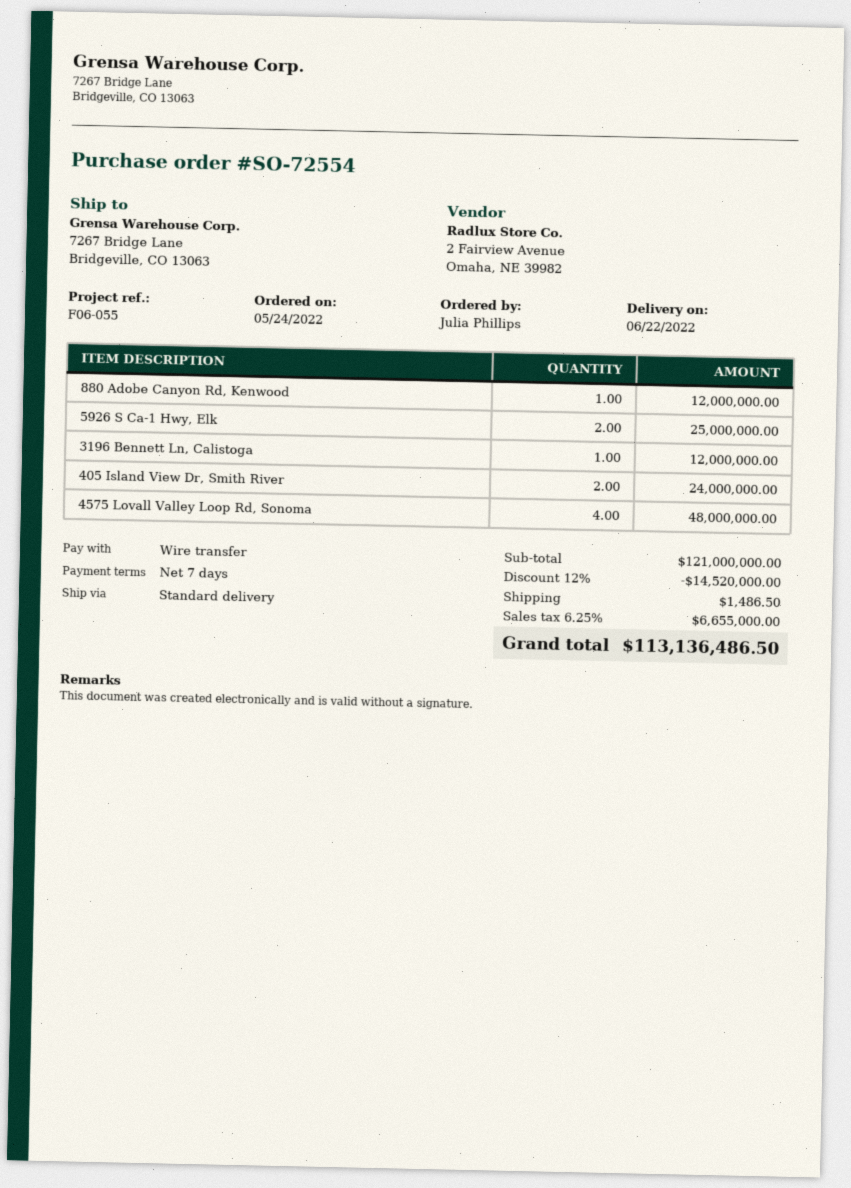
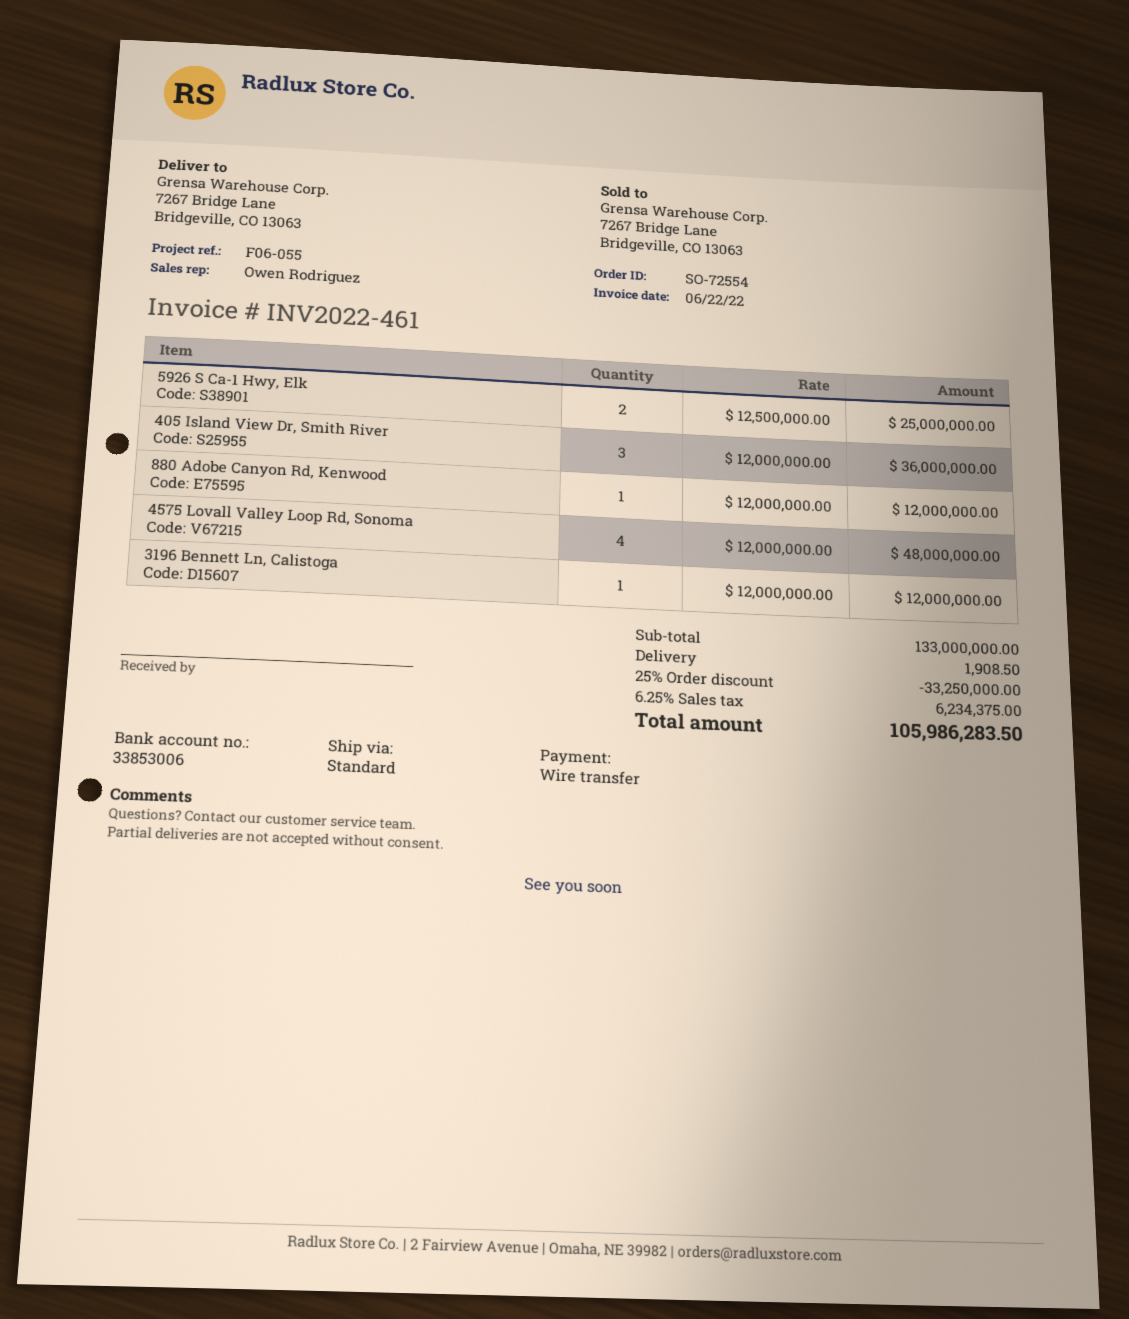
405 Island View Dr, Smith River: 2 for 24000000.00 -> 3 for 36000000.00
subtotal: 121000000.00 -> 133000000.00
discount: 12% = 14520000.00 -> 25% = 33250000.00
shipping: 1486.50 -> 1908.50
tax: 6.25% = 6655000.00 -> 6.25% = 6234375.00
total: 113136486.50 -> 105986283.50

